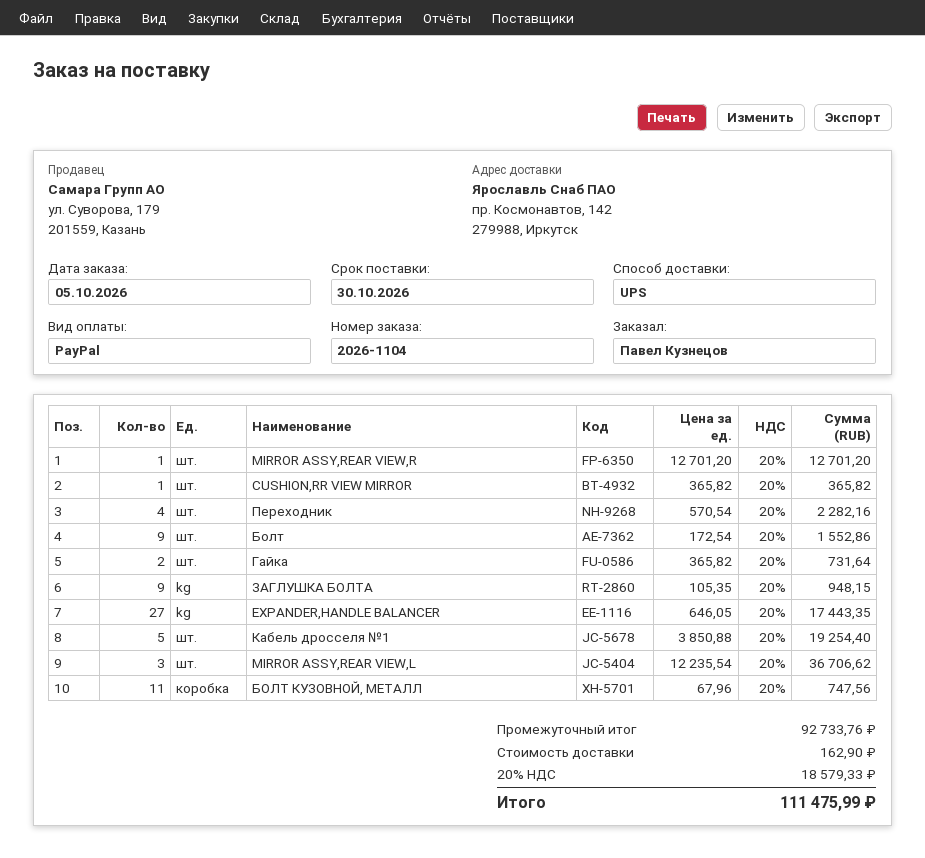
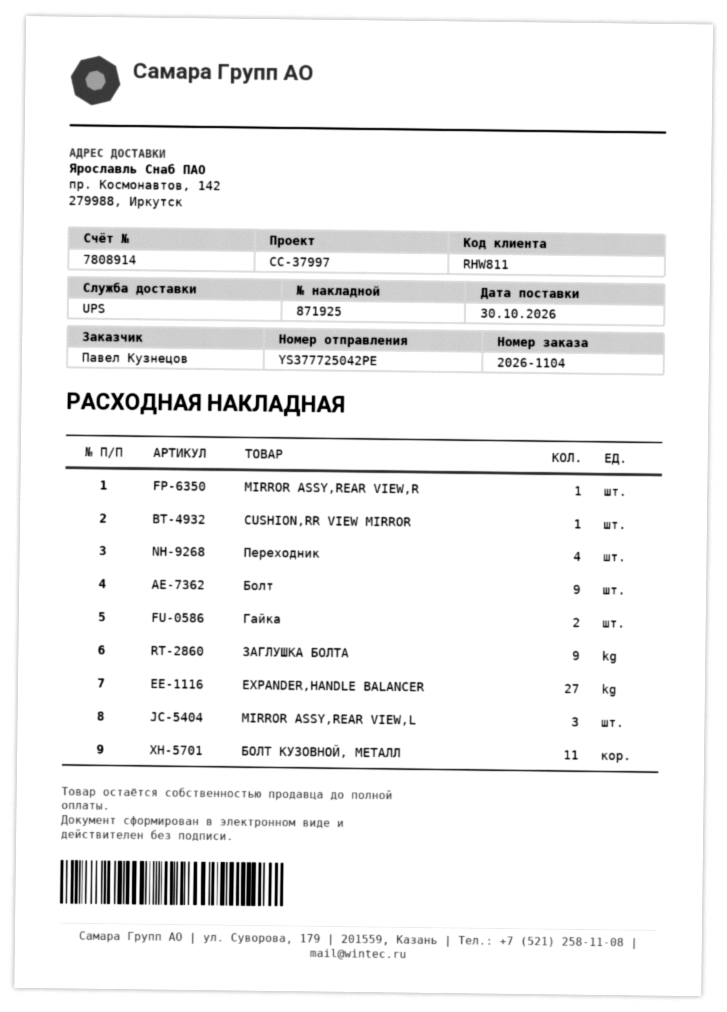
Кабель дросселя №1: 5 -> none

